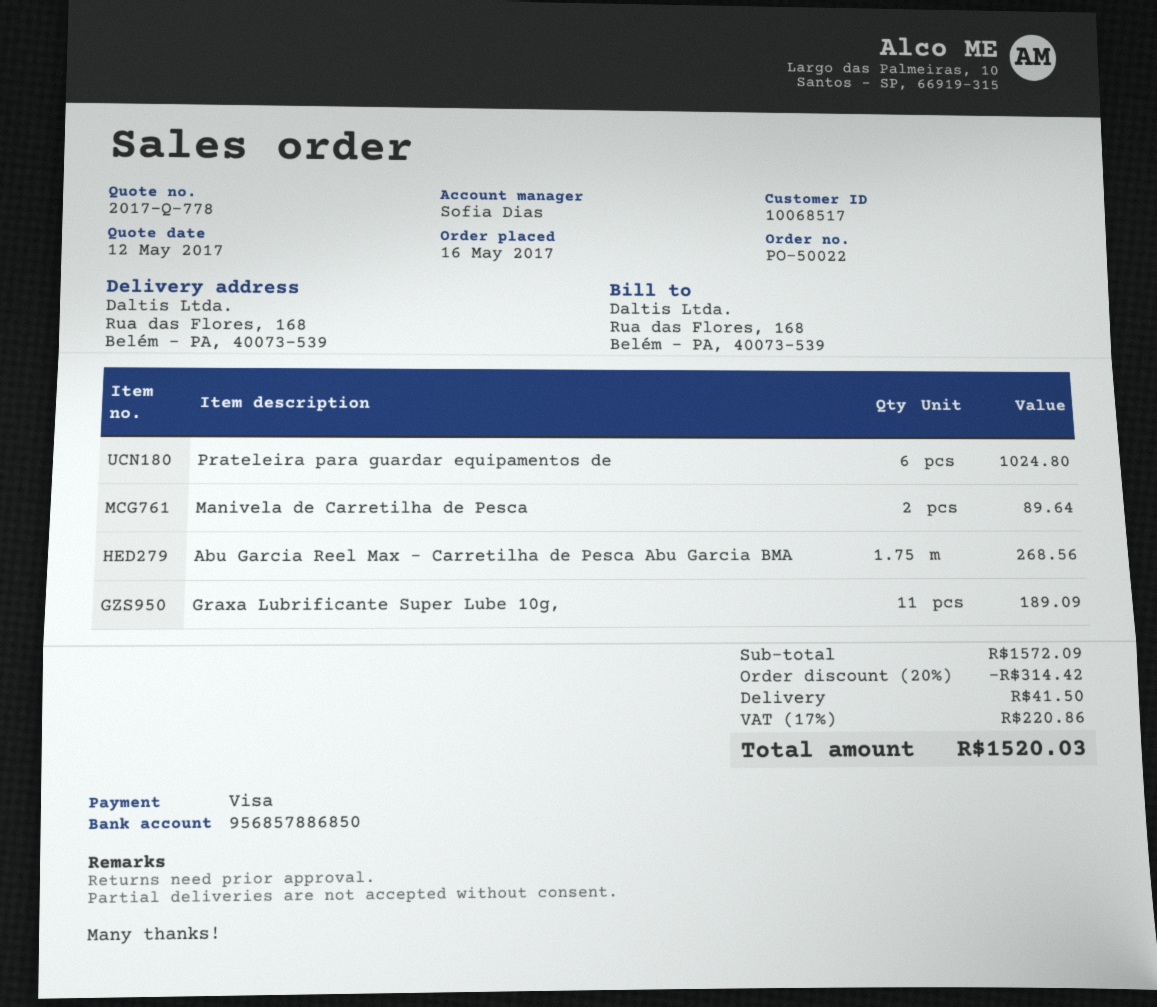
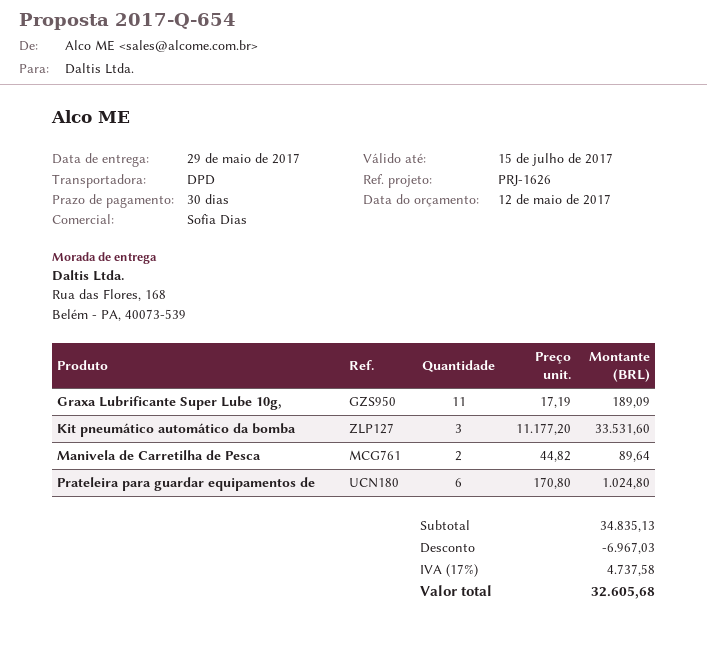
quote number: 2017-Q-778 -> 2017-Q-654
Abu Garcia Reel Max - Carretilha de Pesca Abu Garcia BMA: 1.75 for 268.56 -> none
Kit pneumático automático da bomba: none -> 3 for 33531.60
subtotal: 1572.09 -> 34835.13
discount: 314.42 -> 6967.03
shipping: 41.50 -> none
tax: 17% = 220.86 -> 17% = 4737.58
total: 1520.03 -> 32605.68

